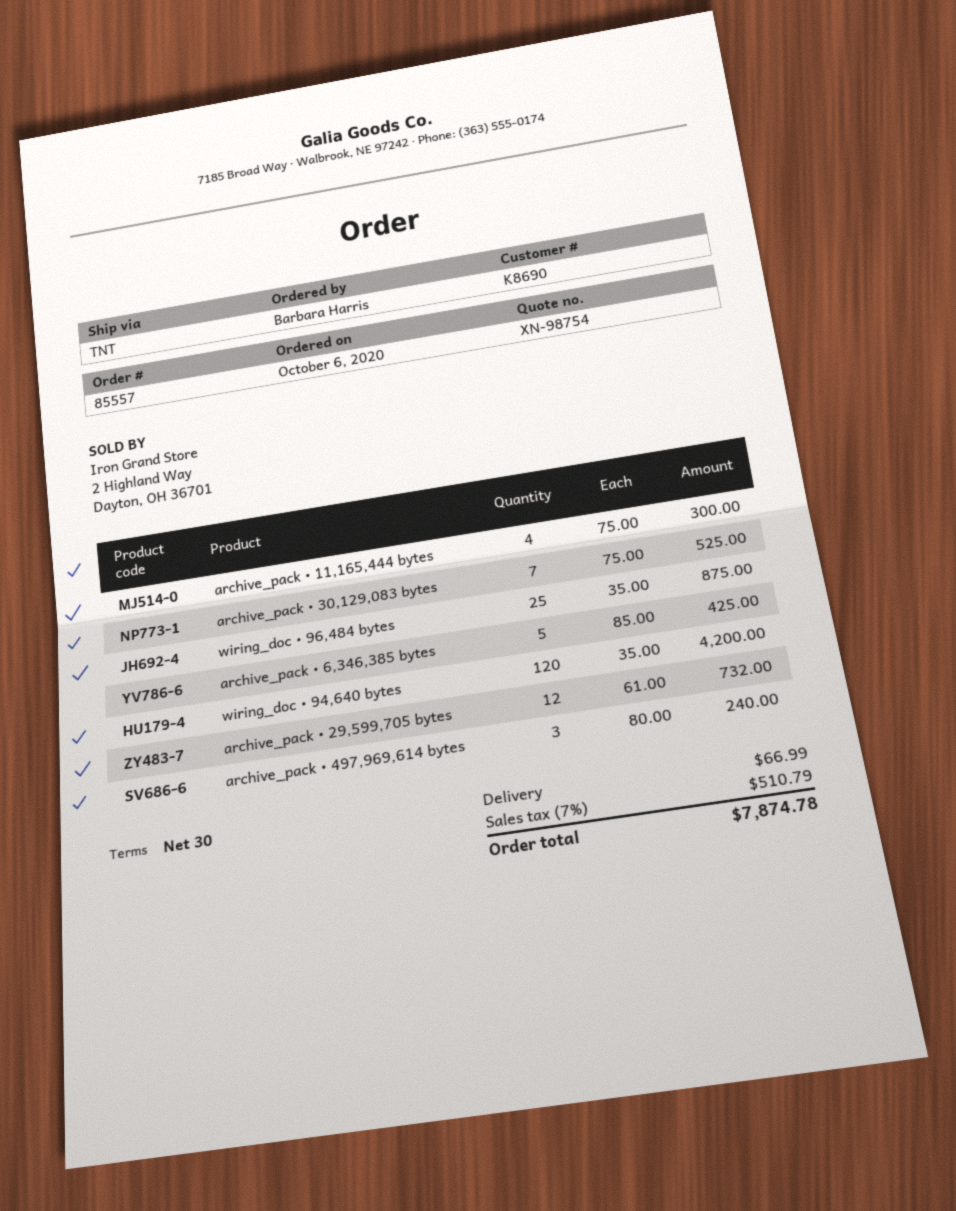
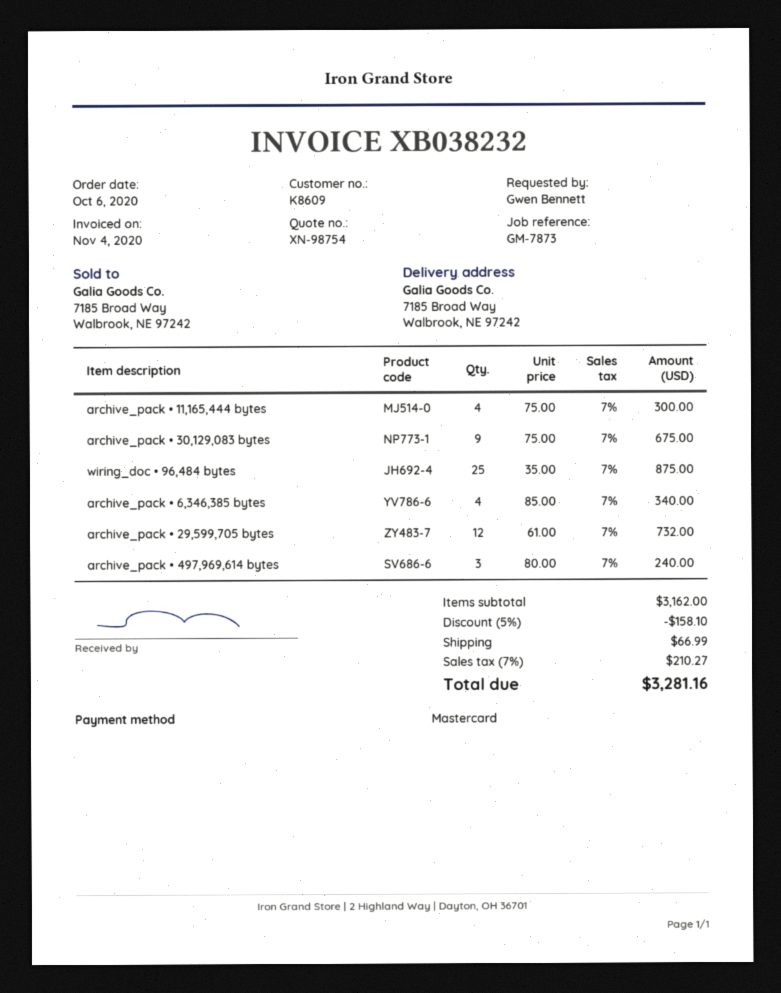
customer number: K8690 -> K8609
ordered by: Barbara Harris -> Gwen Bennett
archive_pack • 30,129,083 bytes: 7 x 75.00 = 525.00 -> 9 x 75.00 = 675.00
archive_pack • 6,346,385 bytes: 5 x 85.00 = 425.00 -> 4 x 85.00 = 340.00
wiring_doc • 94,640 bytes: 120 x 35.00 = 4200.00 -> none
discount: none -> 5% = 158.10
tax: 7% = 510.79 -> 7% = 210.27
total: 7874.78 -> 3281.16

